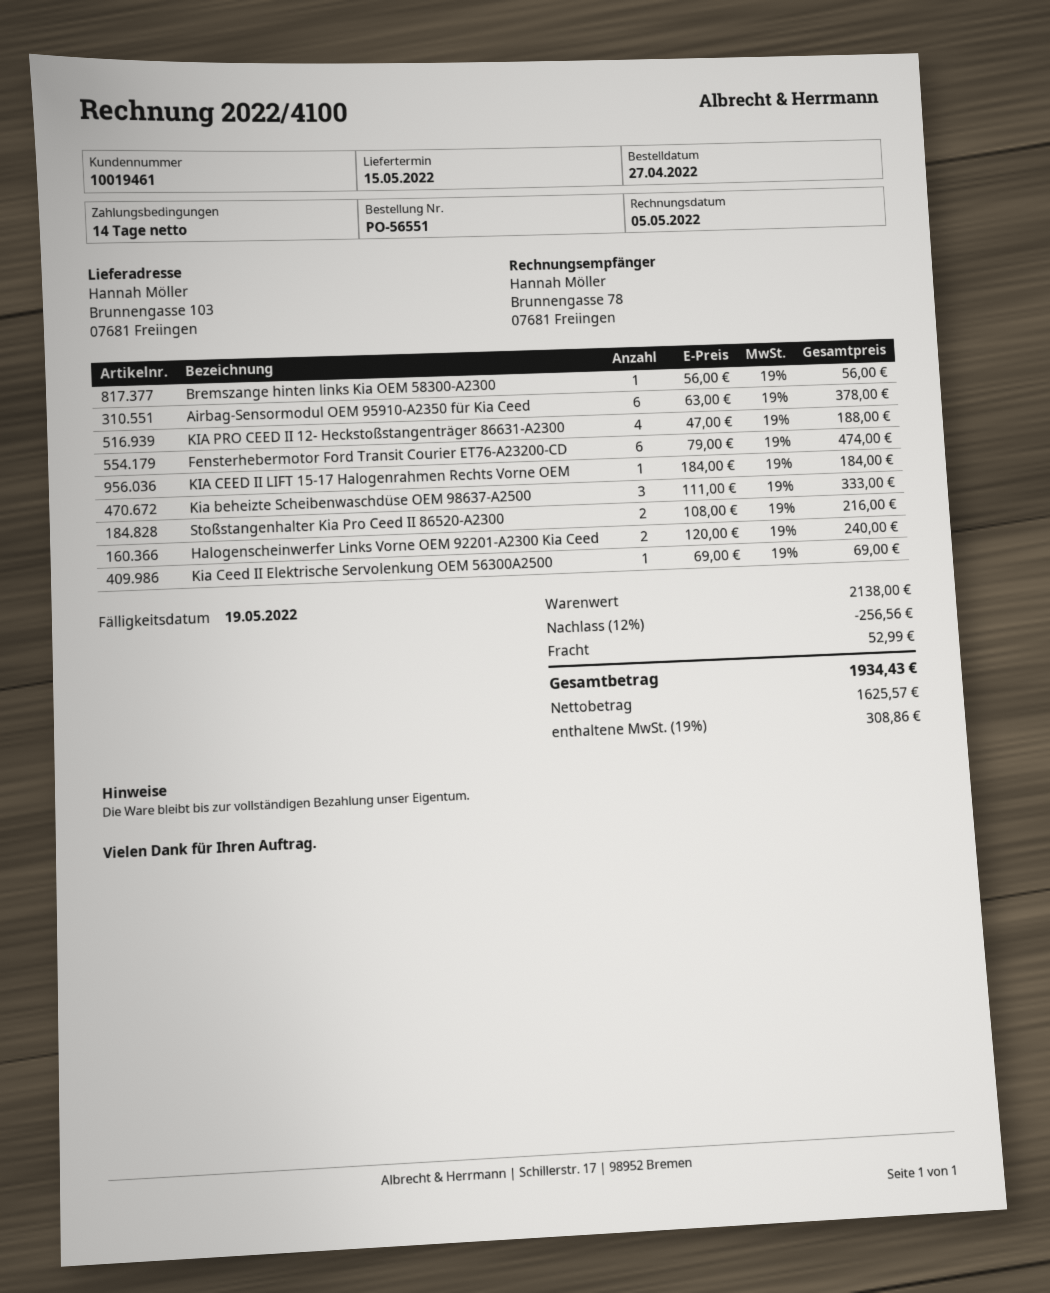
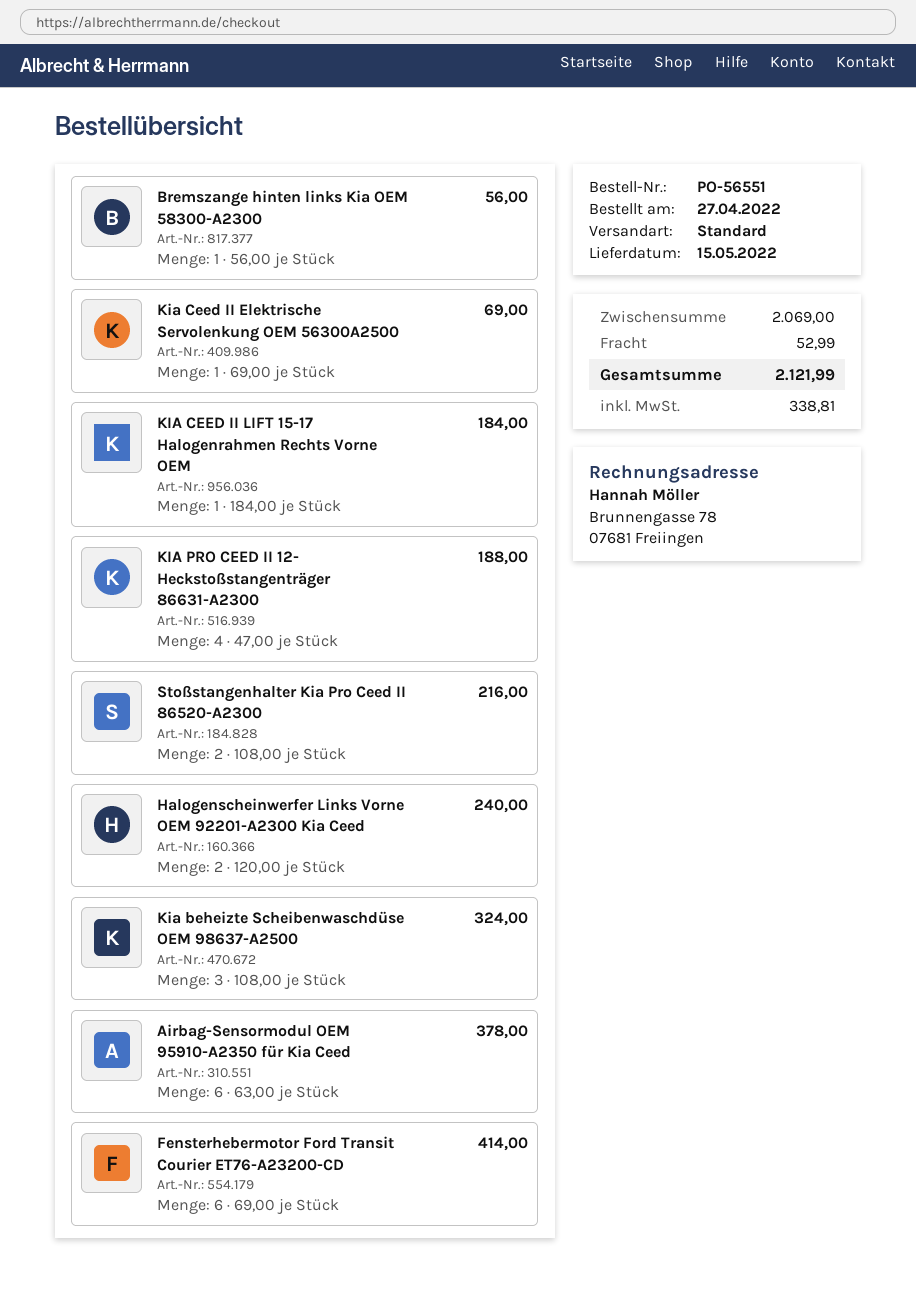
Fensterhebermotor Ford Transit Courier ET76-A23200-CD: 6 x 79.00 = 474.00 -> 6 x 69.00 = 414.00
Kia beheizte Scheibenwaschdüse OEM 98637-A2500: 3 x 111.00 = 333.00 -> 3 x 108.00 = 324.00
subtotal: 2138.00 -> 2069.00
discount: 12% = 256.56 -> none
tax: 308.86 -> 338.81
total: 1934.43 -> 2121.99

